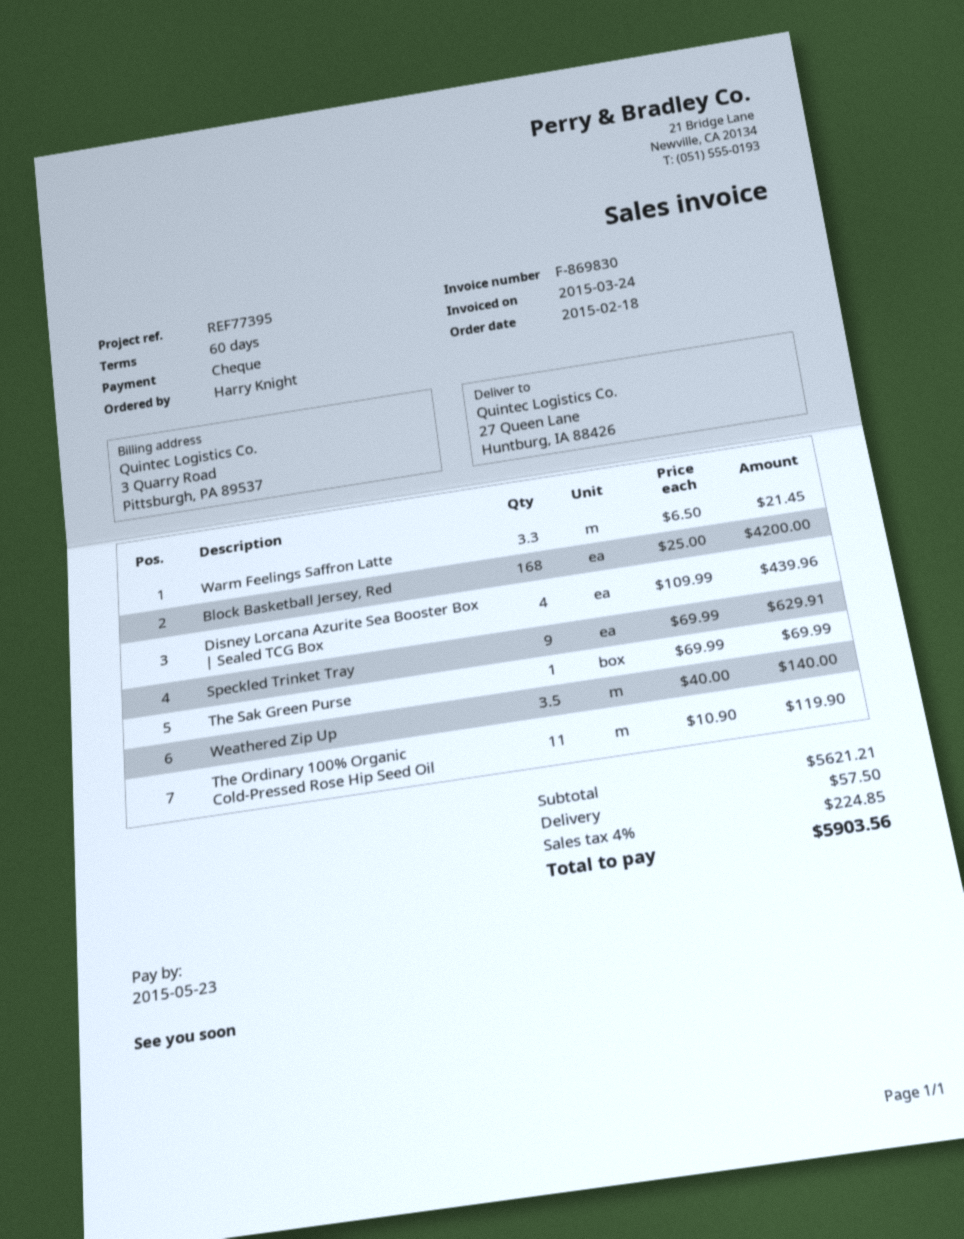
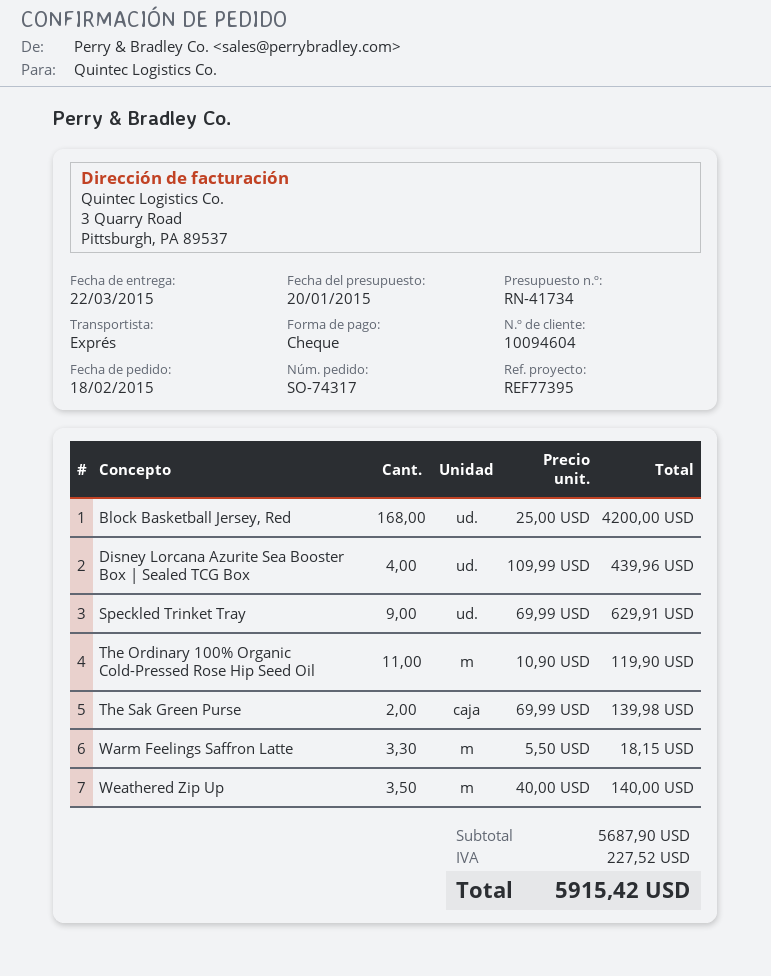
Warm Feelings Saffron Latte: 3.3 x 6.50 = 21.45 -> 3.3 x 5.50 = 18.15
The Sak Green Purse: 1 x 69.99 = 69.99 -> 2 x 69.99 = 139.98
subtotal: 5621.21 -> 5687.90
shipping: 57.50 -> none
tax: 224.85 -> 227.52
total: 5903.56 -> 5915.42

